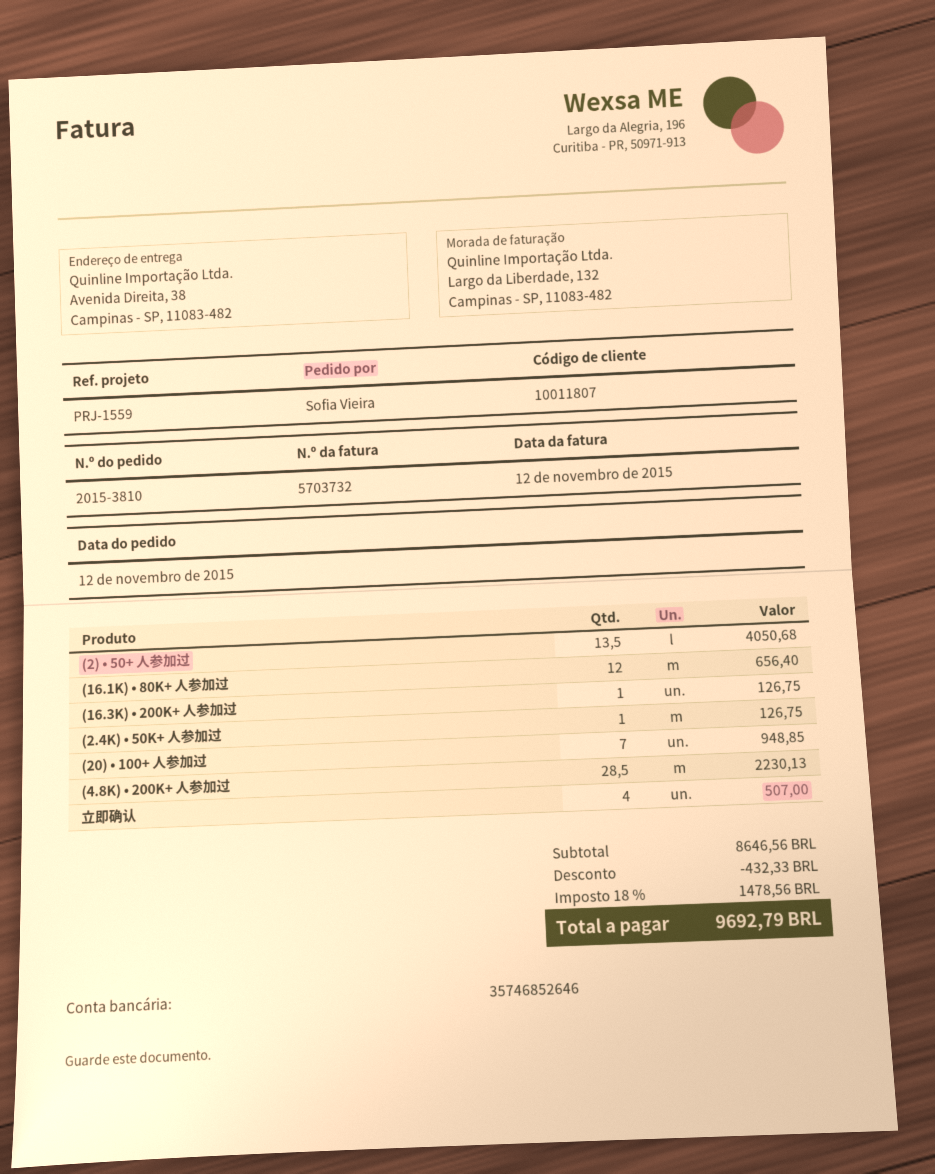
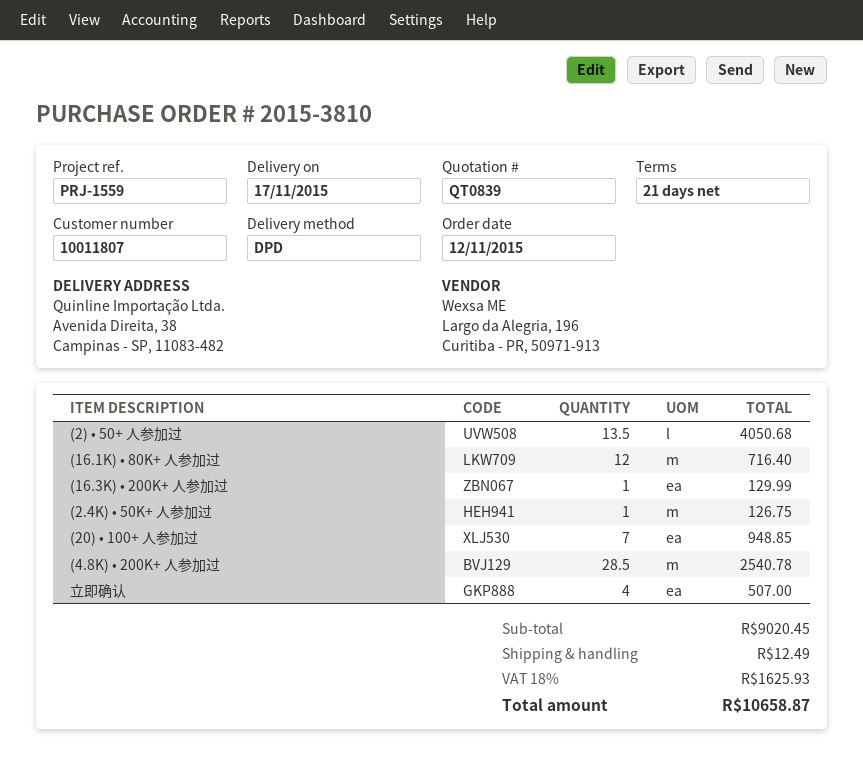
(16.1K) • 80K+ 人参加过: 12 for 656.40 -> 12 for 716.40
(16.3K) • 200K+ 人参加过: 1 for 126.75 -> 1 for 129.99
(4.8K) • 200K+ 人参加过: 28.5 for 2230.13 -> 28.5 for 2540.78
subtotal: 8646.56 -> 9020.45
discount: 432.33 -> none
shipping: none -> 12.49
tax: 18% = 1478.56 -> 18% = 1625.93
total: 9692.79 -> 10658.87

